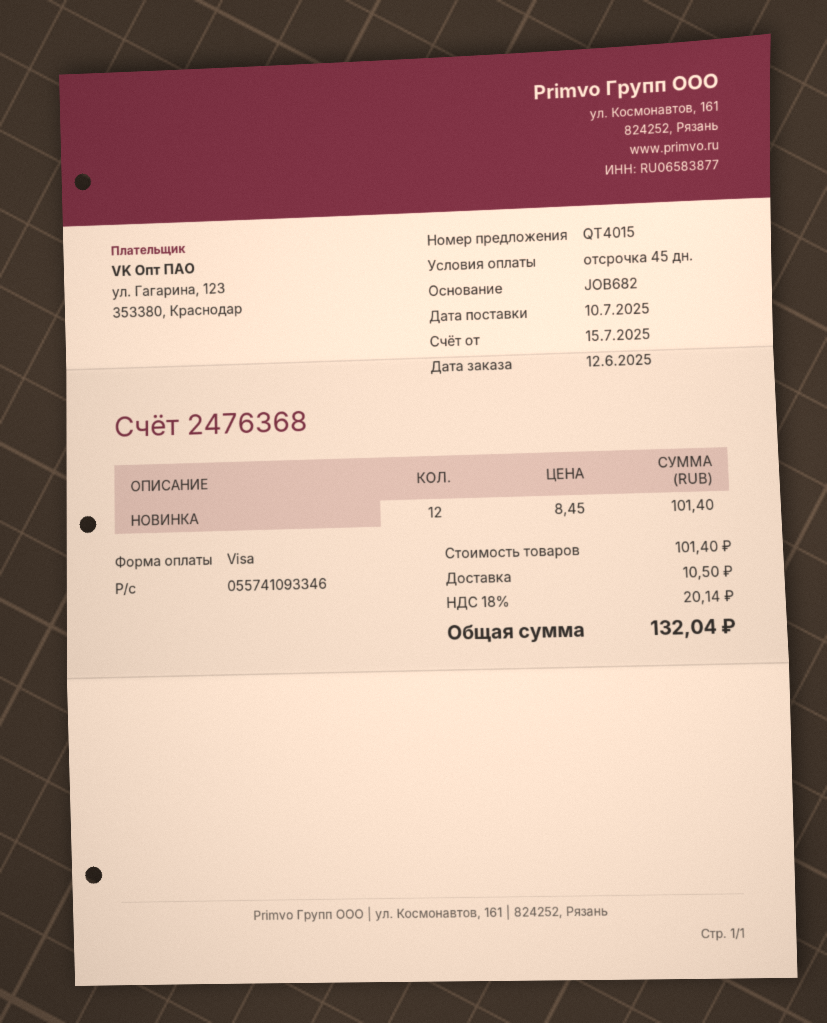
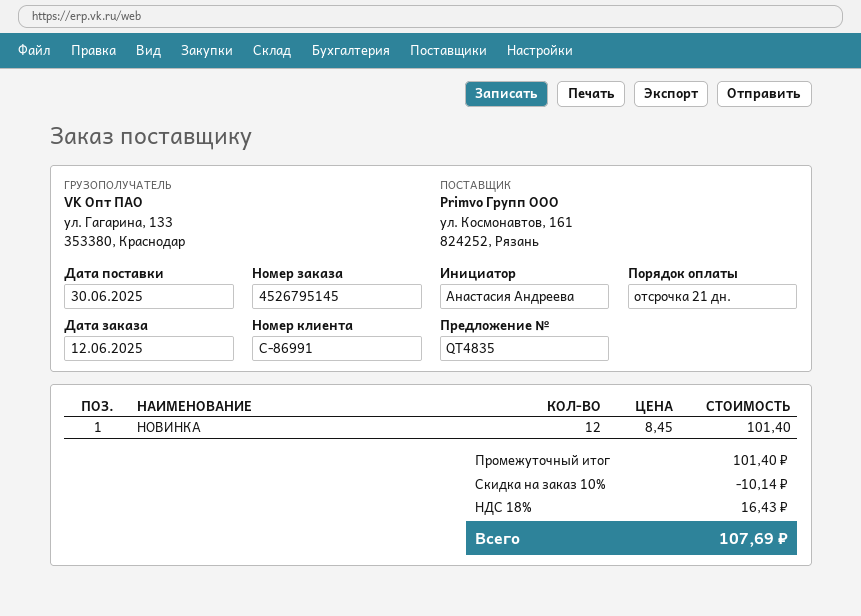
quote number: QT4015 -> QT4835
delivery date: 2025-07-10 -> 2025-06-30
payment terms: 45 days -> 21 days
discount: none -> 10% = 10.14
shipping: 10.50 -> none
tax: 18% = 20.14 -> 18% = 16.43
total: 132.04 -> 107.69

